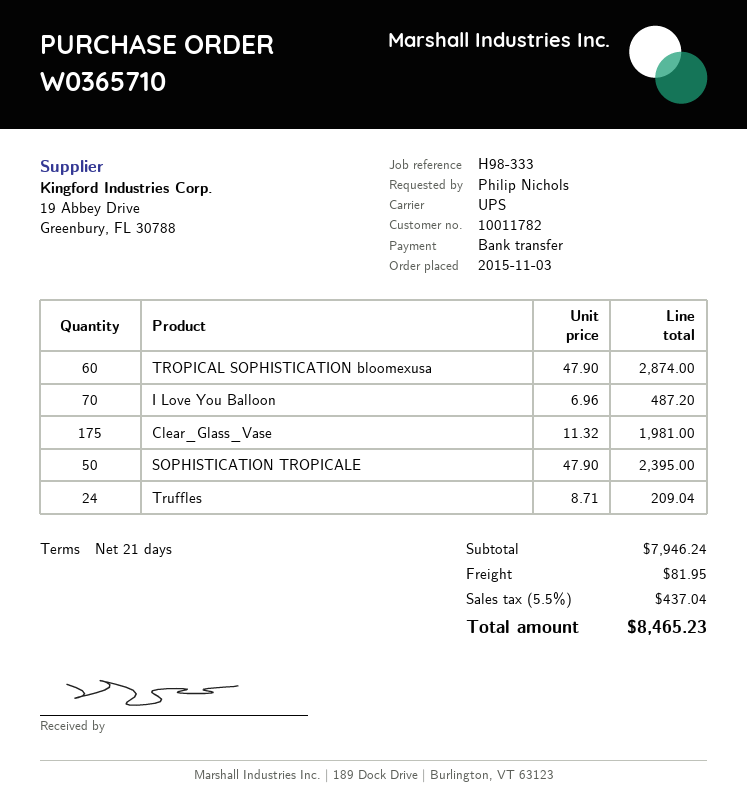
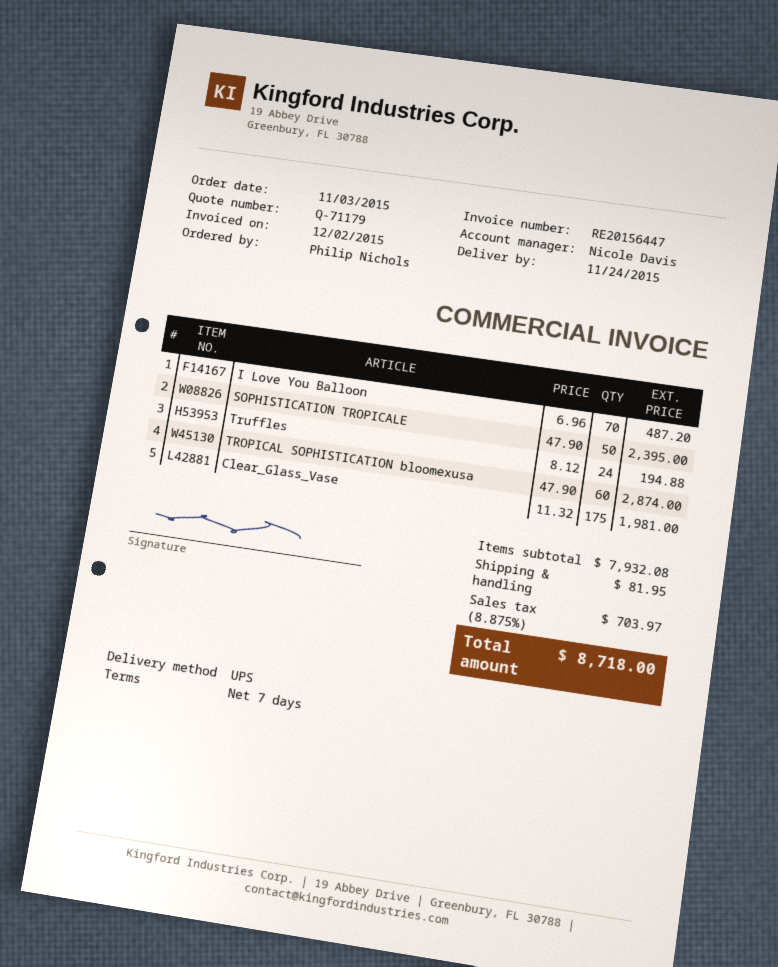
payment terms: 21 days -> 7 days
Truffles: 24 x 8.71 = 209.04 -> 24 x 8.12 = 194.88
subtotal: 7946.24 -> 7932.08
tax: 5.5% = 437.04 -> 8.875% = 703.97
total: 8465.23 -> 8718.00

